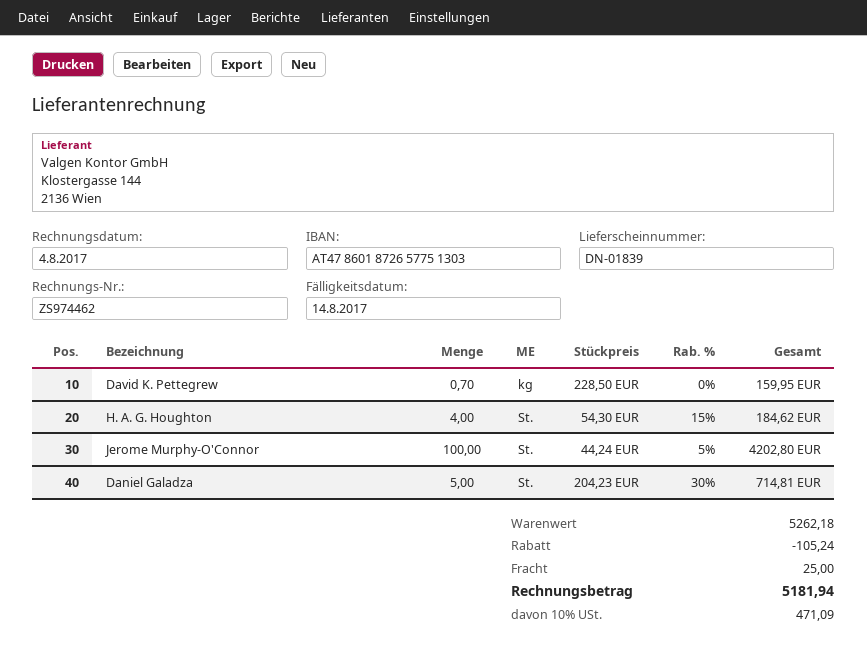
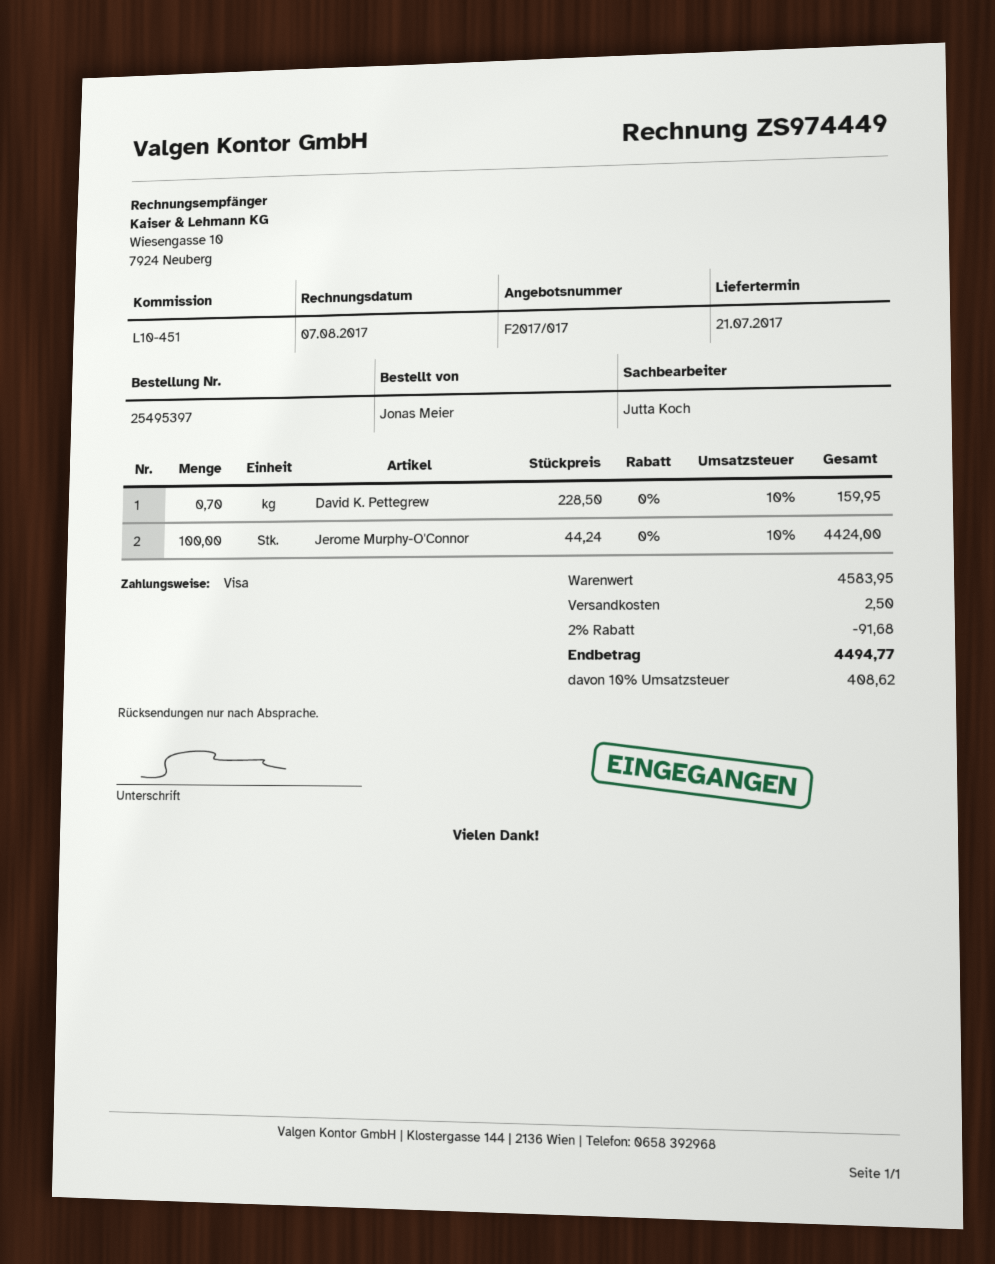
invoice number: ZS974462 -> ZS974449
invoice date: 2017-08-04 -> 2017-08-07
H. A. G. Houghton: 4 x 54.30 - 15% = 184.62 -> none
Jerome Murphy-O'Connor: 100 x 44.24 - 5% = 4202.80 -> 100 x 44.24 = 4424.00
Daniel Galadza: 5 x 204.23 - 30% = 714.81 -> none
subtotal: 5262.18 -> 4583.95
discount: 105.24 -> 91.68
shipping: 25.00 -> 2.50
tax: 10% = 471.09 -> 10% = 408.62
total: 5181.94 -> 4494.77

